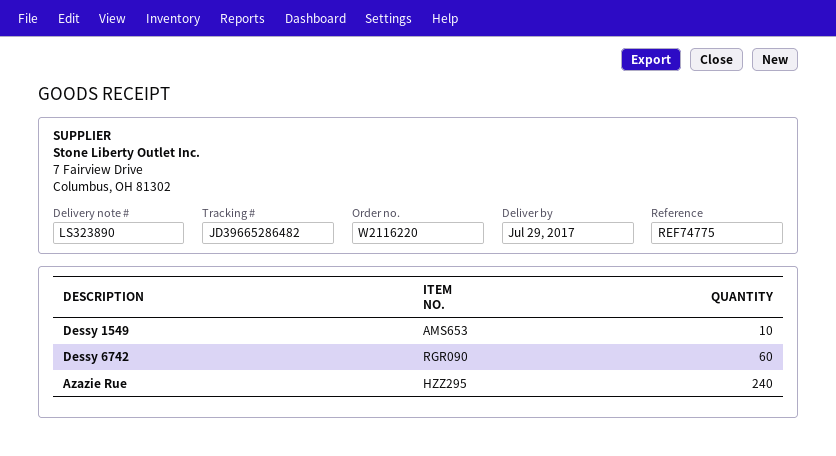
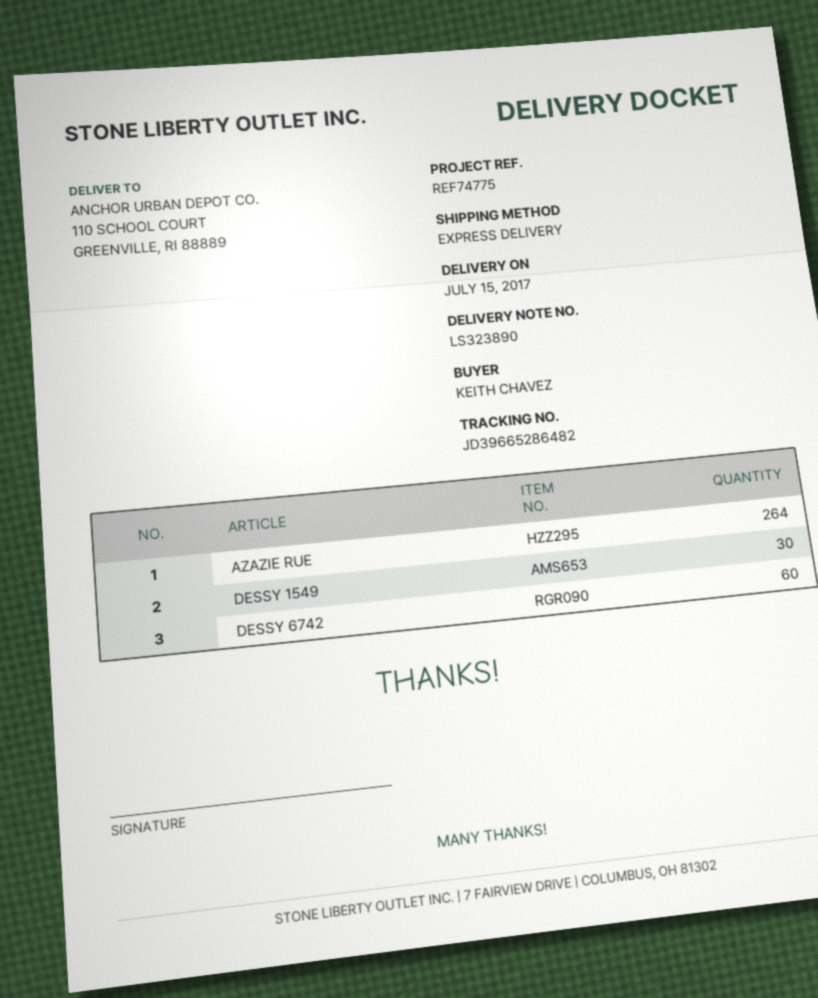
delivery date: 2017-07-29 -> 2017-07-15
Dessy 1549: 10 -> 30
Azazie Rue: 240 -> 264

